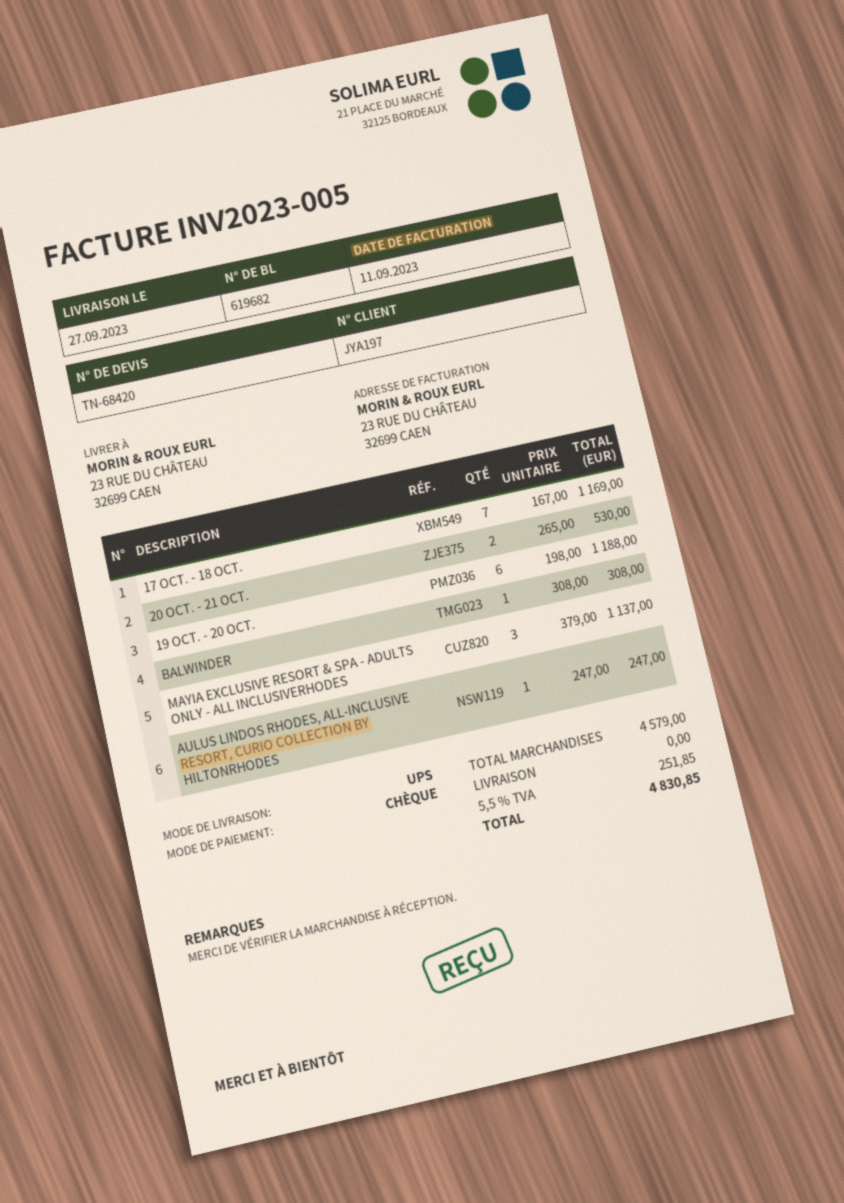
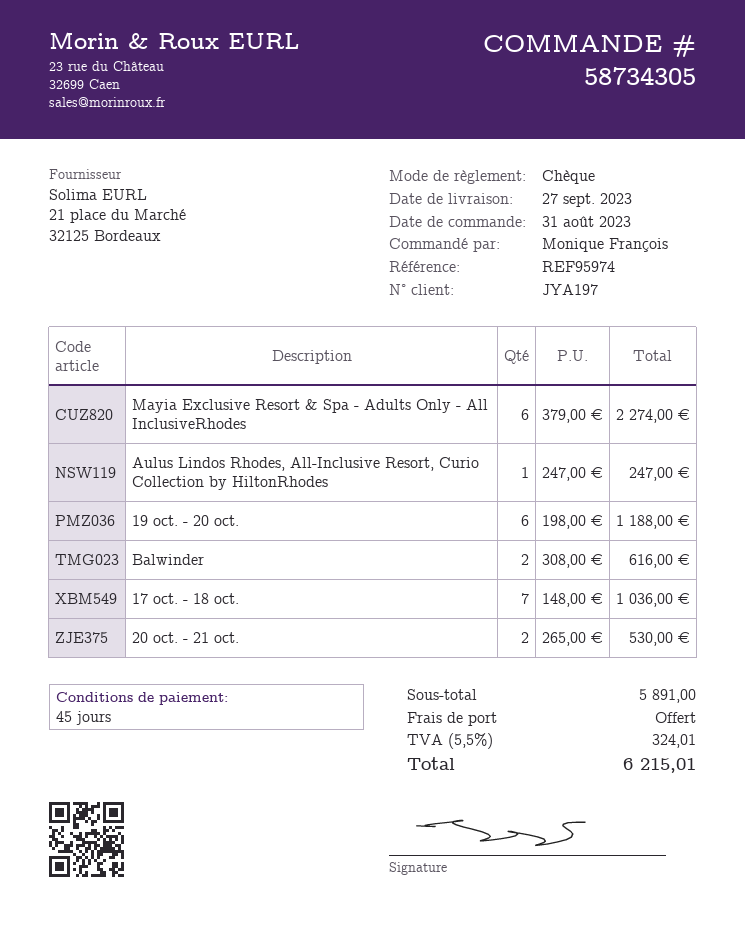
17 OCT. - 18 OCT.: 7 x 167.00 = 1169.00 -> 7 x 148.00 = 1036.00
BALWINDER: 1 x 308.00 = 308.00 -> 2 x 308.00 = 616.00
MAYIA EXCLUSIVE RESORT & SPA - ADULTS ONLY - ALL INCLUSIVERHODES: 3 x 379.00 = 1137.00 -> 6 x 379.00 = 2274.00
subtotal: 4579.00 -> 5891.00
tax: 5.5% = 251.85 -> 5.5% = 324.01
total: 4830.85 -> 6215.01

